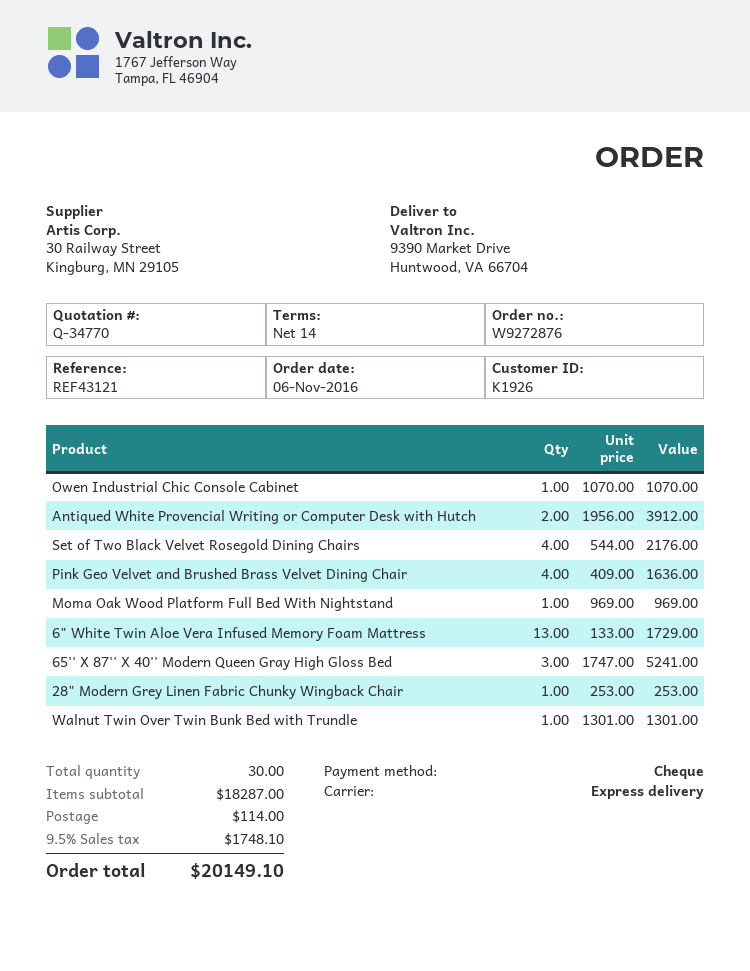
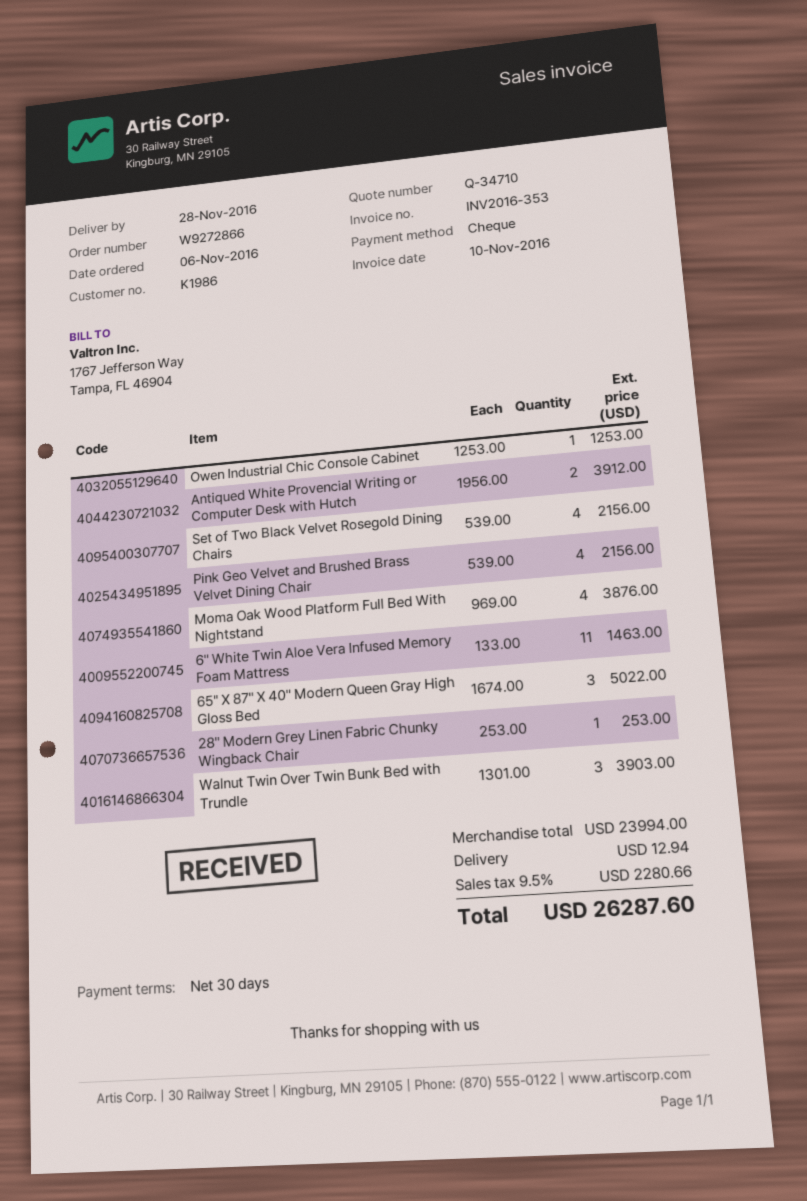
quote number: Q-34770 -> Q-34710
order number: W9272876 -> W9272866
payment terms: 14 days -> 30 days
customer number: K1926 -> K1986
Owen Industrial Chic Console Cabinet: 1 x 1070.00 = 1070.00 -> 1 x 1253.00 = 1253.00
Set of Two Black Velvet Rosegold Dining Chairs: 4 x 544.00 = 2176.00 -> 4 x 539.00 = 2156.00
Pink Geo Velvet and Brushed Brass Velvet Dining Chair: 4 x 409.00 = 1636.00 -> 4 x 539.00 = 2156.00
Moma Oak Wood Platform Full Bed With Nightstand: 1 x 969.00 = 969.00 -> 4 x 969.00 = 3876.00
6" White Twin Aloe Vera Infused Memory Foam Mattress: 13 x 133.00 = 1729.00 -> 11 x 133.00 = 1463.00
65'' X 87'' X 40'' Modern Queen Gray High Gloss Bed: 3 x 1747.00 = 5241.00 -> 3 x 1674.00 = 5022.00
Walnut Twin Over Twin Bunk Bed with Trundle: 1 x 1301.00 = 1301.00 -> 3 x 1301.00 = 3903.00
subtotal: 18287.00 -> 23994.00
shipping: 114.00 -> 12.94
tax: 9.5% = 1748.10 -> 9.5% = 2280.66
total: 20149.10 -> 26287.60

